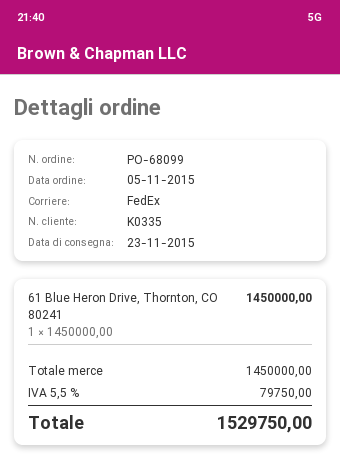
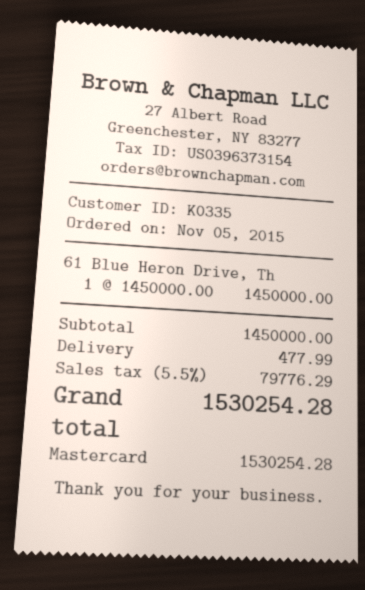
shipping: none -> 477.99
tax: 5.5% = 79750.00 -> 5.5% = 79776.29
total: 1529750.00 -> 1530254.28

